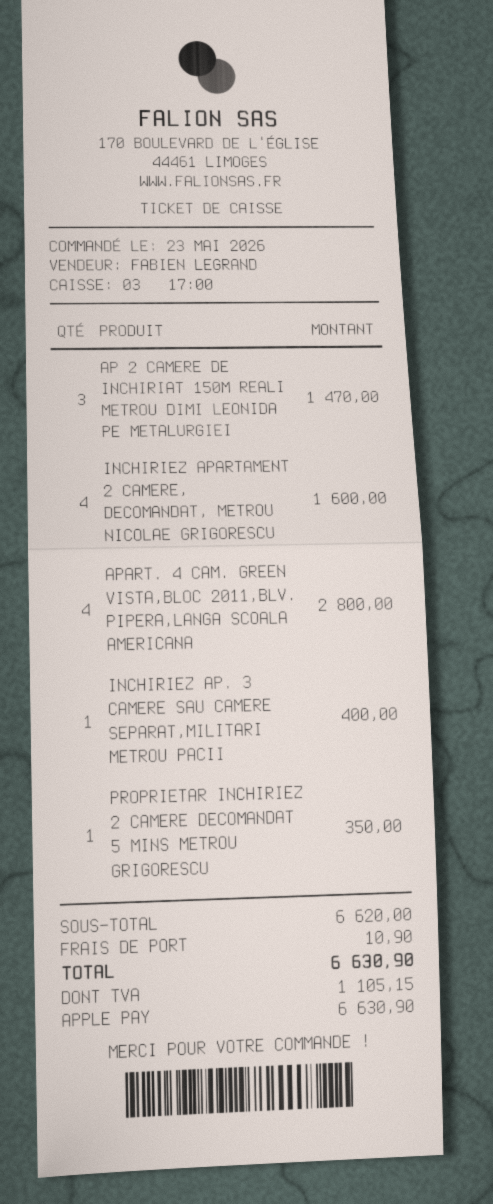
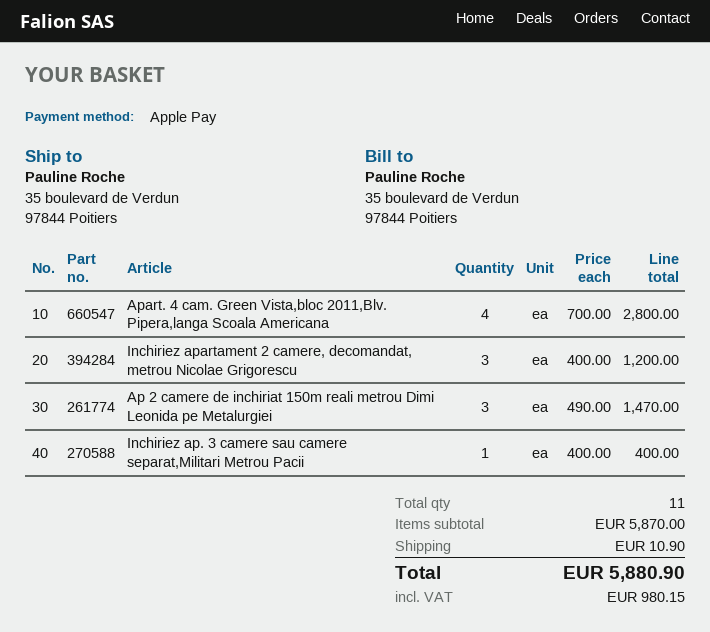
INCHIRIEZ APARTAMENT 2 CAMERE, DECOMANDAT, METROU NICOLAE GRIGORESCU: 4 for 1600.00 -> 3 for 1200.00
PROPRIETAR INCHIRIEZ 2 CAMERE DECOMANDAT 5 MINS METROU GRIGORESCU: 1 for 350.00 -> none
subtotal: 6620.00 -> 5870.00
tax: 1105.15 -> 980.15
total: 6630.90 -> 5880.90

